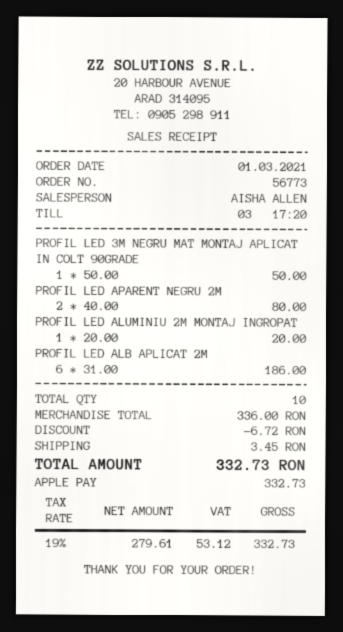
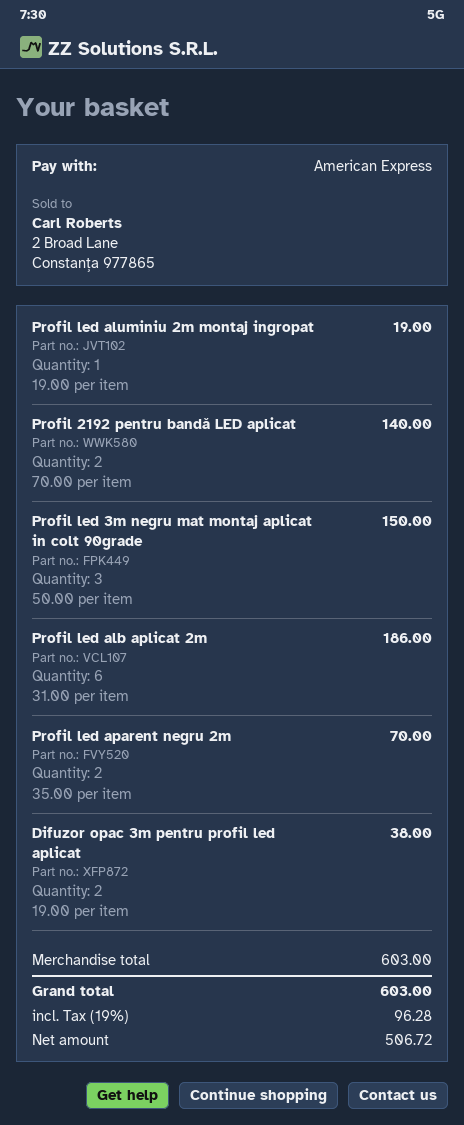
payment method: Apple Pay -> American Express
PROFIL LED 3M NEGRU MAT MONTAJ APLICAT IN COLT 90GRADE: 1 x 50.00 = 50.00 -> 3 x 50.00 = 150.00
PROFIL LED APARENT NEGRU 2M: 2 x 40.00 = 80.00 -> 2 x 35.00 = 70.00
PROFIL LED ALUMINIU 2M MONTAJ INGROPAT: 1 x 20.00 = 20.00 -> 1 x 19.00 = 19.00
Profil 2192 pentru bandă LED aplicat: none -> 2 x 70.00 = 140.00
Difuzor opac 3m pentru profil led aplicat: none -> 2 x 19.00 = 38.00
subtotal: 336.00 -> 603.00
discount: 6.72 -> none
shipping: 3.45 -> none
net: 279.61 -> 506.72
tax: 19% = 53.12 -> 19% = 96.28
total: 332.73 -> 603.00

